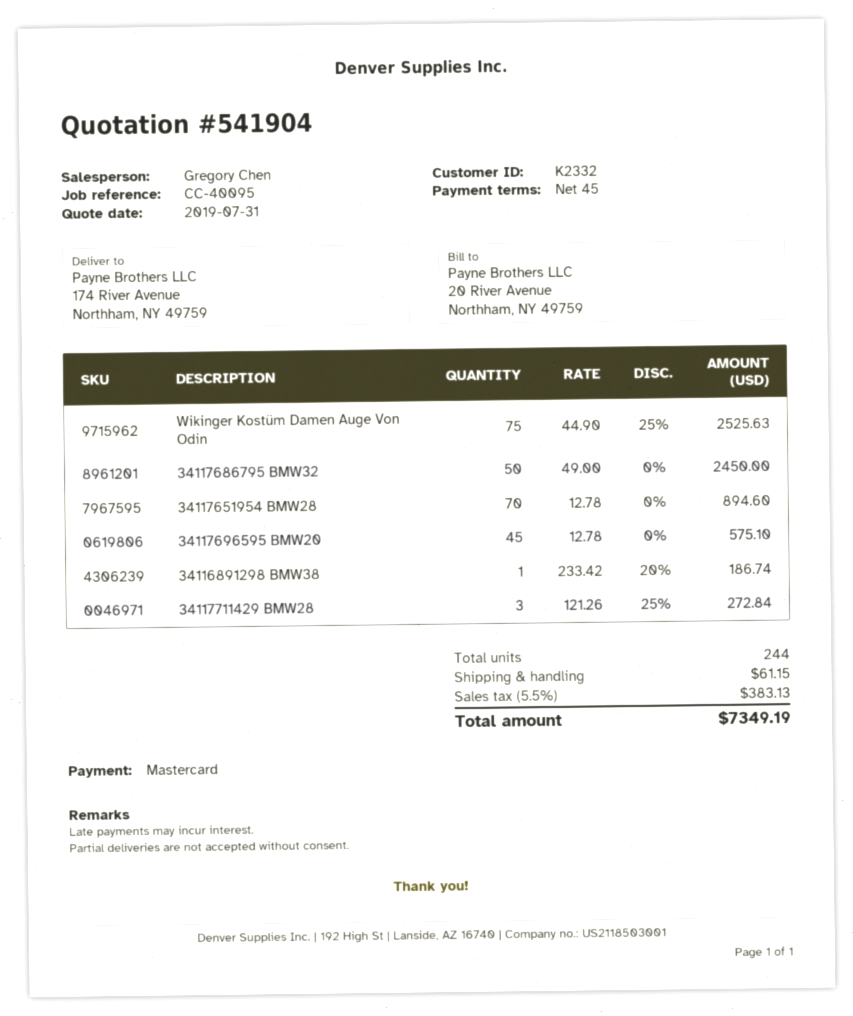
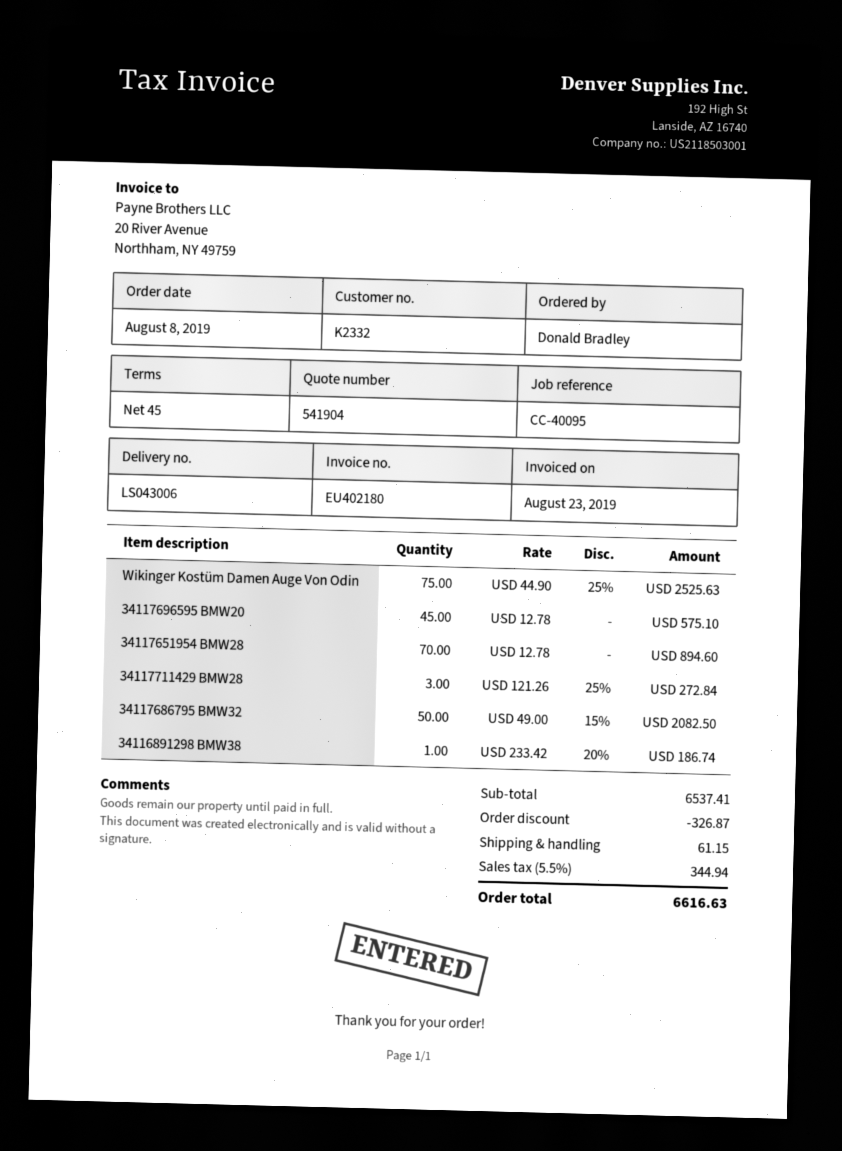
34117686795 BMW32: 50 x 49.00 = 2450.00 -> 50 x 49.00 - 15% = 2082.50
discount: none -> 326.87
tax: 5.5% = 383.13 -> 5.5% = 344.94
total: 7349.19 -> 6616.63

